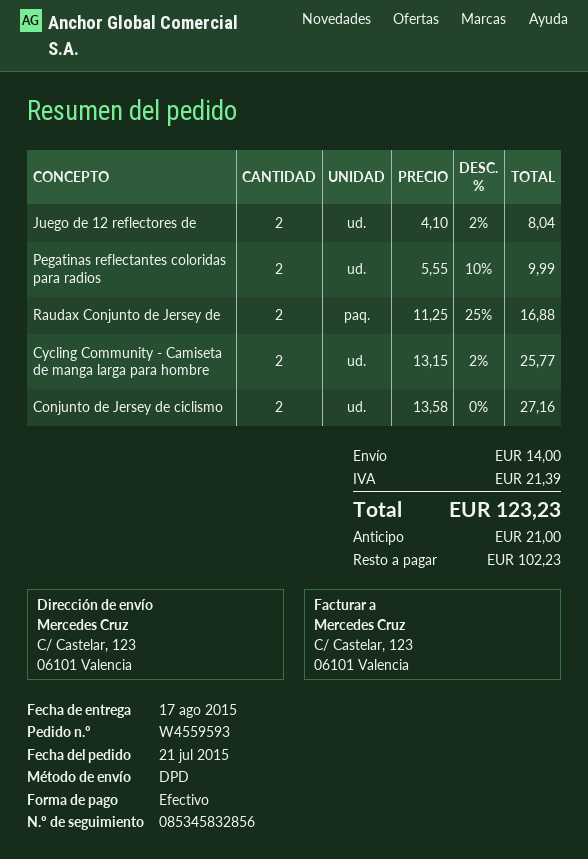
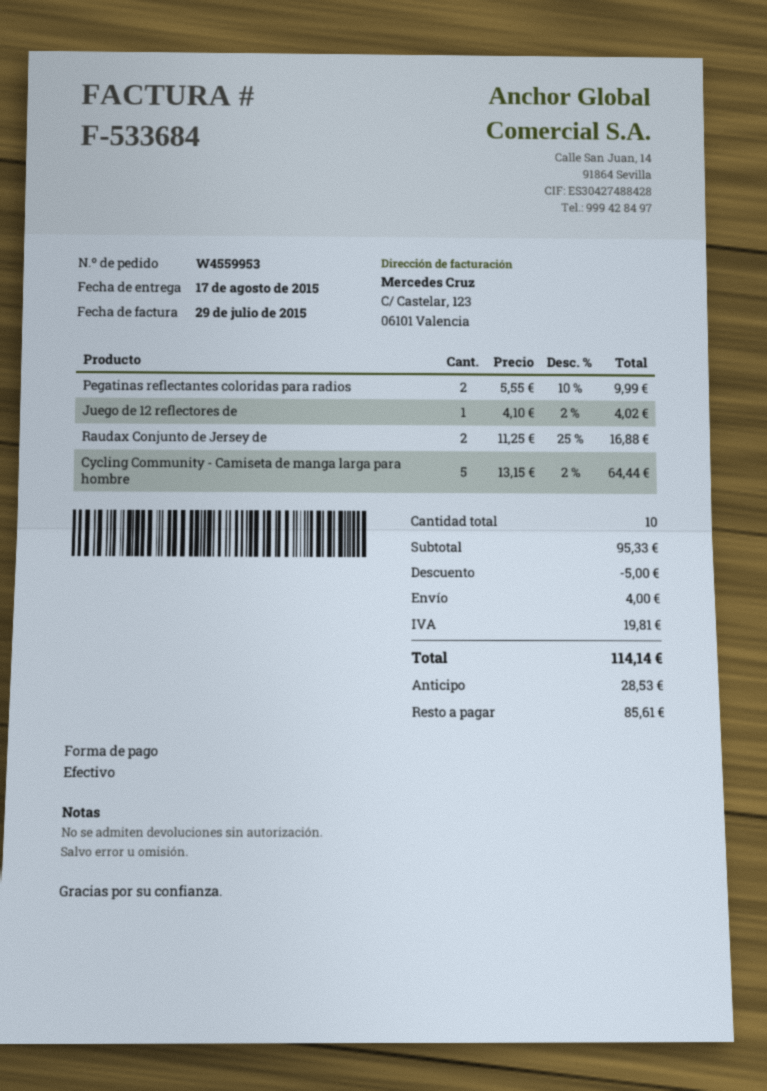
order number: W4559593 -> W4559953
Juego de 12 reflectores de: 2 x 4.10 - 2% = 8.04 -> 1 x 4.10 - 2% = 4.02
Cycling Community - Camiseta de manga larga para hombre: 2 x 13.15 - 2% = 25.77 -> 5 x 13.15 - 2% = 64.44
Conjunto de Jersey de ciclismo: 2 x 13.58 = 27.16 -> none
discount: none -> 5.00
shipping: 14.00 -> 4.00
tax: 21.39 -> 19.81
total: 123.23 -> 114.14
deposit: 21.00 -> 28.53
balance: 102.23 -> 85.61

